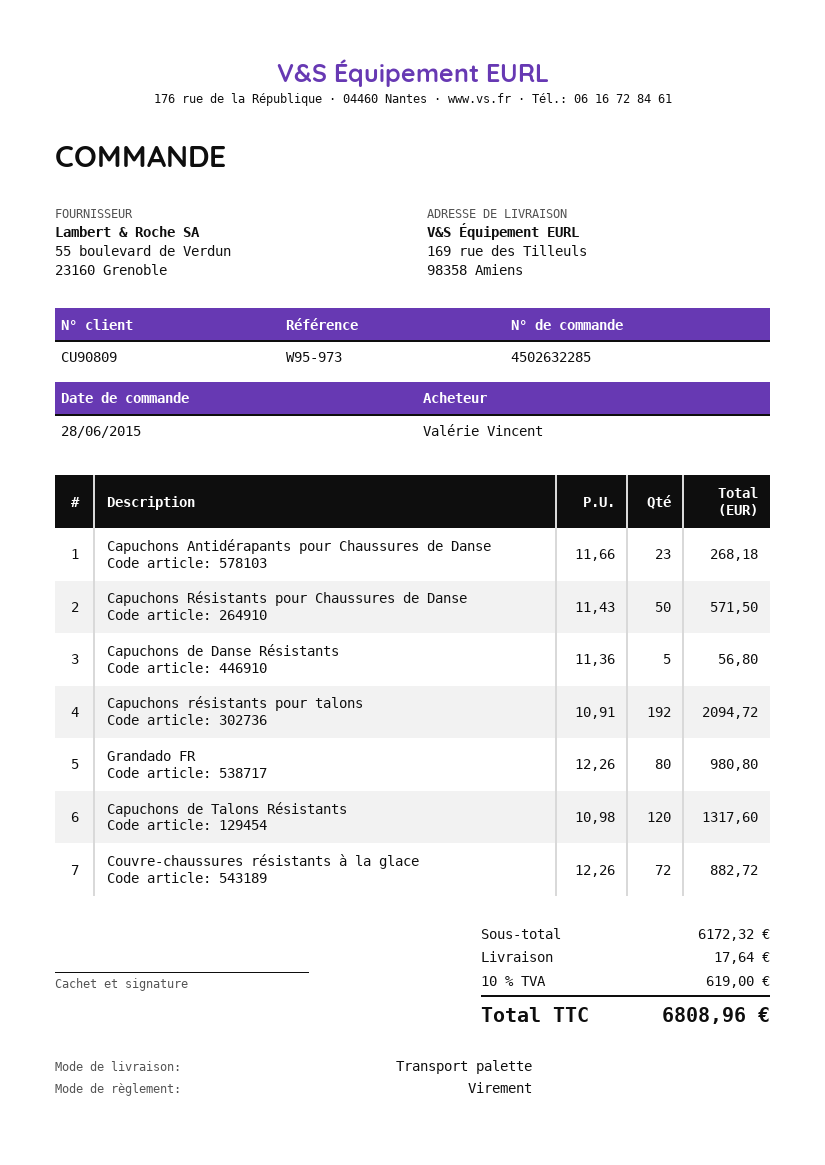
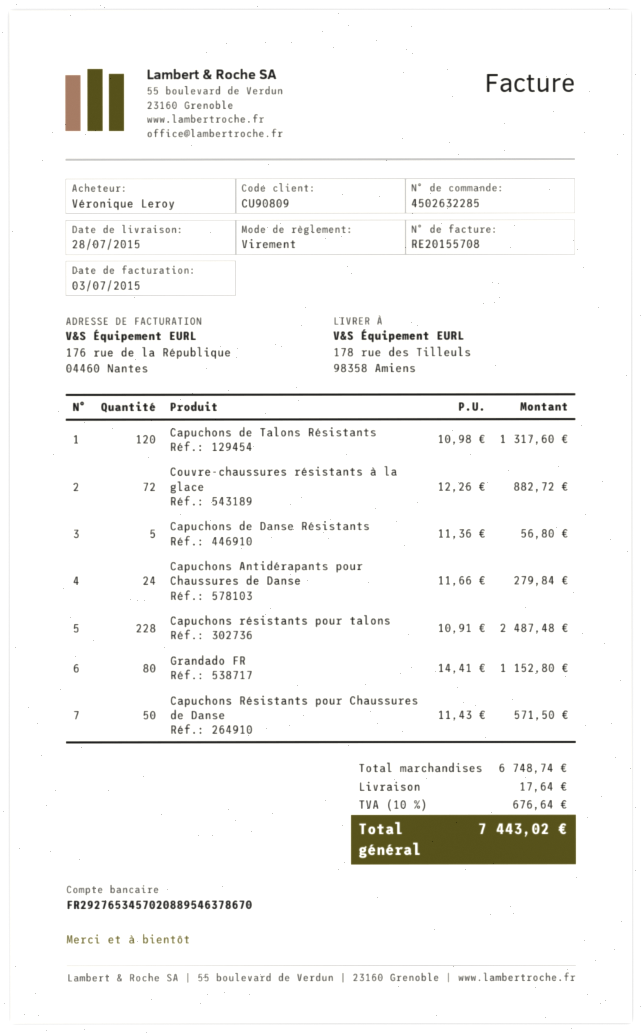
ordered by: Valérie Vincent -> Véronique Leroy
ship to: 169 rue des Tilleuls, 98358 Amiens -> 178 rue des Tilleuls, 98358 Amiens
Capuchons Antidérapants pour Chaussures de Danse: 23 x 11.66 = 268.18 -> 24 x 11.66 = 279.84
Capuchons résistants pour talons: 192 x 10.91 = 2094.72 -> 228 x 10.91 = 2487.48
Grandado FR: 80 x 12.26 = 980.80 -> 80 x 14.41 = 1152.80
subtotal: 6172.32 -> 6748.74
tax: 10% = 619.00 -> 10% = 676.64
total: 6808.96 -> 7443.02

